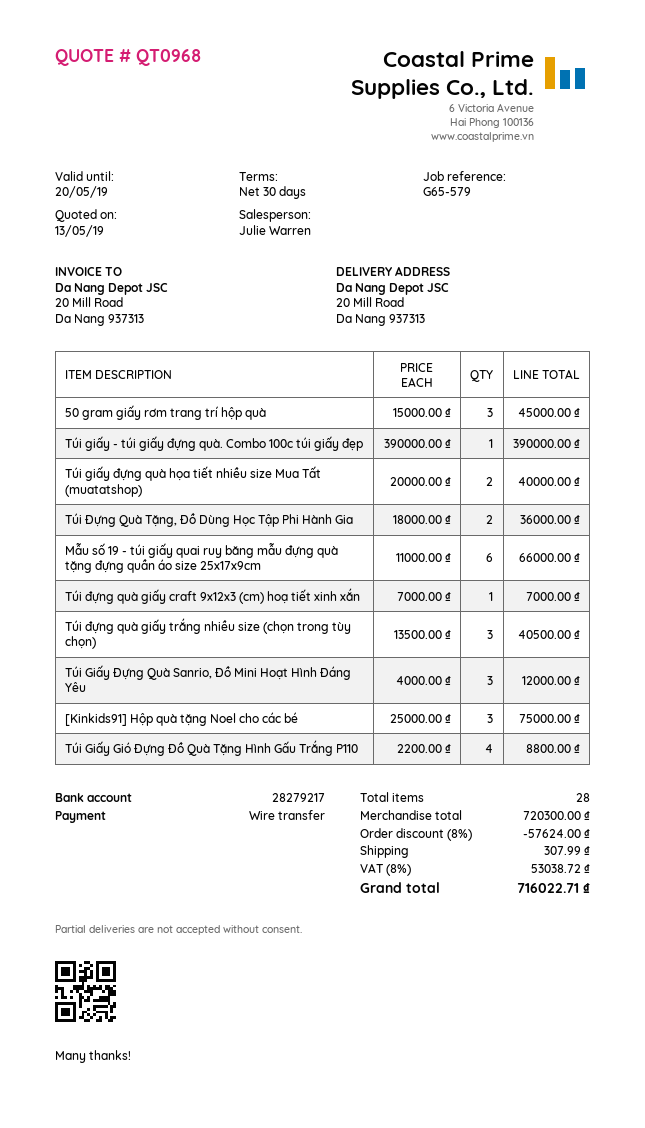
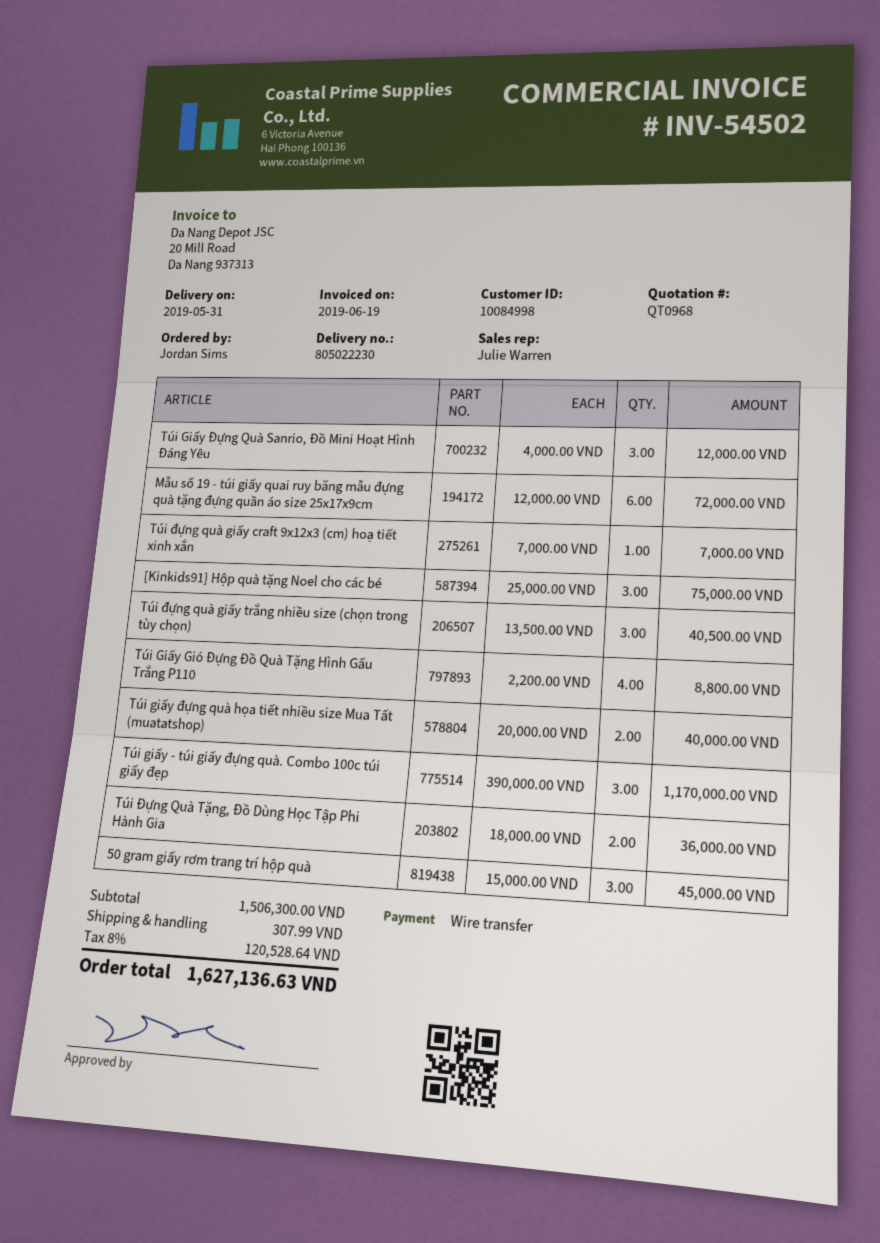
Túi giấy - túi giấy đựng quà. Combo 100c túi giấy đẹp: 1 x 390000.00 = 390000.00 -> 3 x 390000.00 = 1170000.00
Mẫu số 19 - túi giấy quai ruy băng mẫu đựng quà tặng đựng quần áo size 25x17x9cm: 6 x 11000.00 = 66000.00 -> 6 x 12000.00 = 72000.00
subtotal: 720300.00 -> 1506300.00
discount: 8% = 57624.00 -> none
tax: 8% = 53038.72 -> 8% = 120528.64
total: 716022.71 -> 1627136.63

